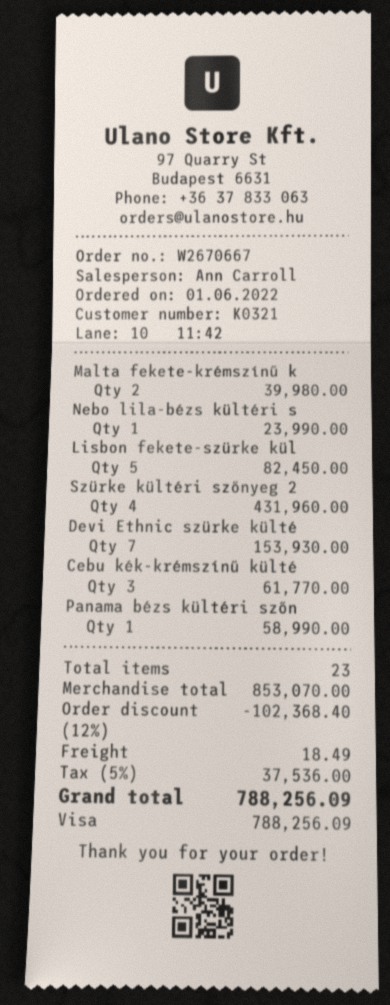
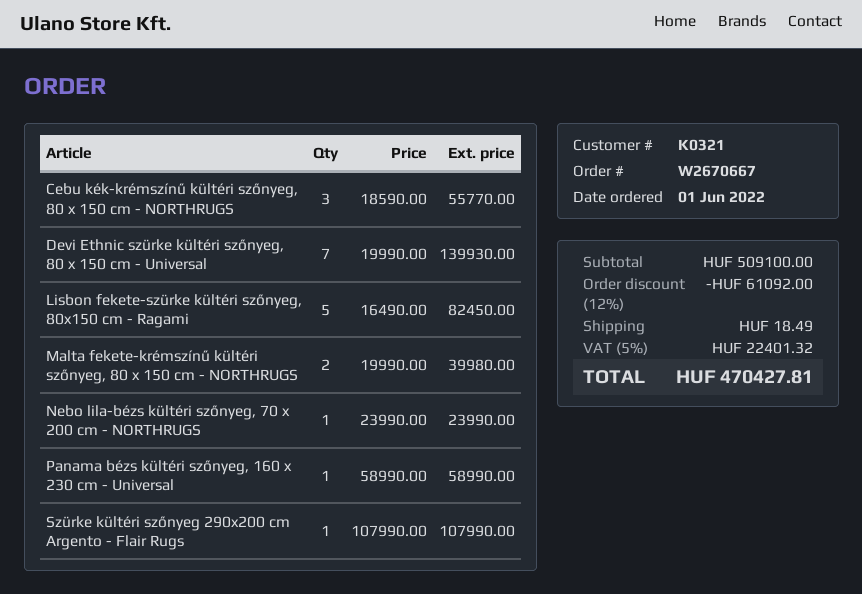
Szürke kültéri szőnyeg 2: 4 for 431960.00 -> 1 for 107990.00
Devi Ethnic szürke külté: 7 for 153930.00 -> 7 for 139930.00
Cebu kék-krémszínű külté: 3 for 61770.00 -> 3 for 55770.00
subtotal: 853070.00 -> 509100.00
discount: 12% = 102368.40 -> 12% = 61092.00
tax: 5% = 37536.00 -> 5% = 22401.32
total: 788256.09 -> 470427.81

